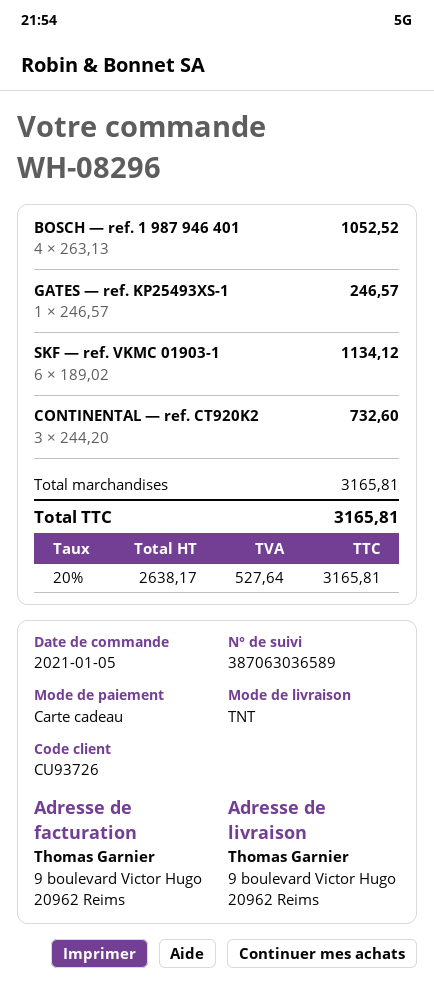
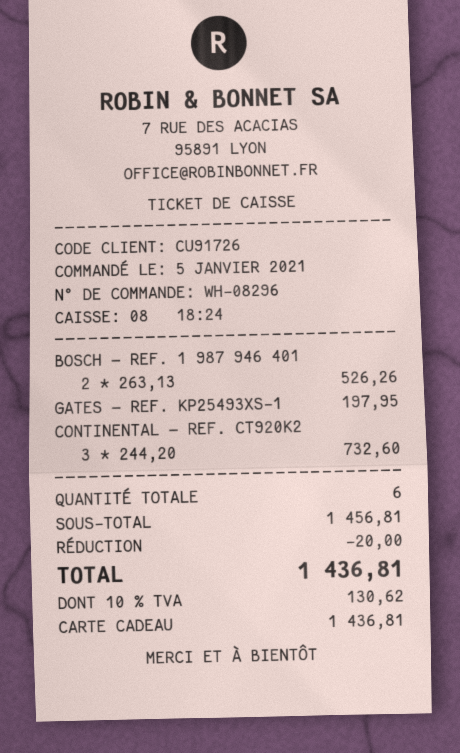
customer number: CU93726 -> CU91726
BOSCH — ref. 1 987 946 401: 4 x 263.13 = 1052.52 -> 2 x 263.13 = 526.26
GATES — ref. KP25493XS-1: 1 x 246.57 = 246.57 -> 1 x 197.95 = 197.95
SKF — ref. VKMC 01903-1: 6 x 189.02 = 1134.12 -> none
subtotal: 3165.81 -> 1456.81
discount: none -> 20.00
tax: 20% = 527.64 -> 10% = 130.62
total: 3165.81 -> 1436.81

